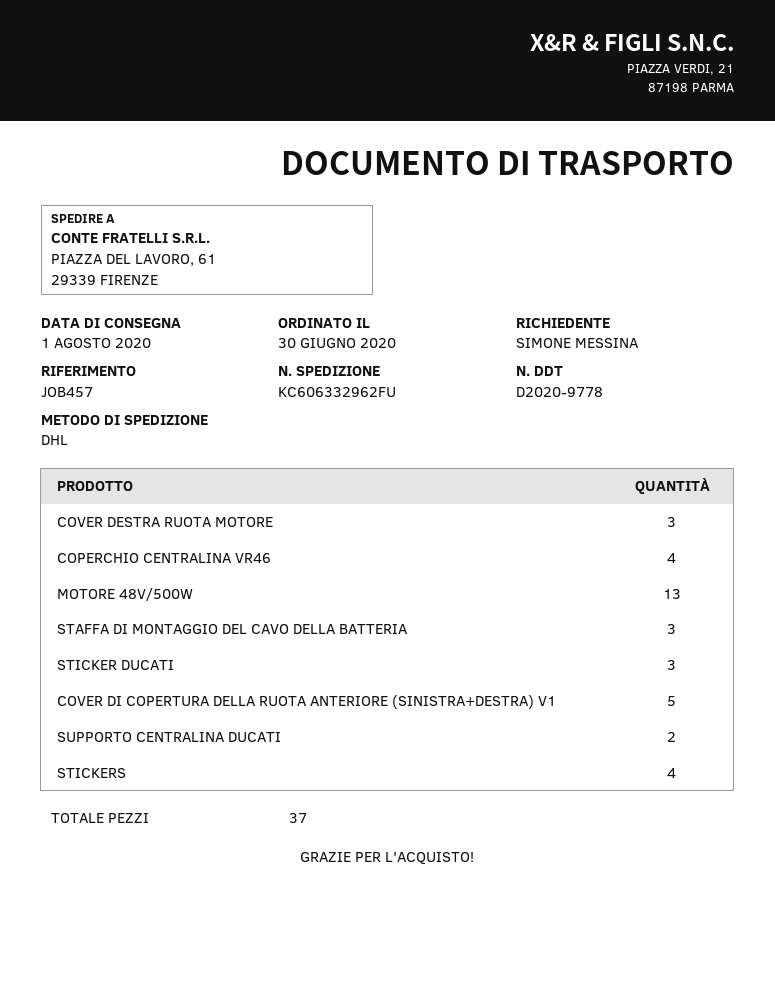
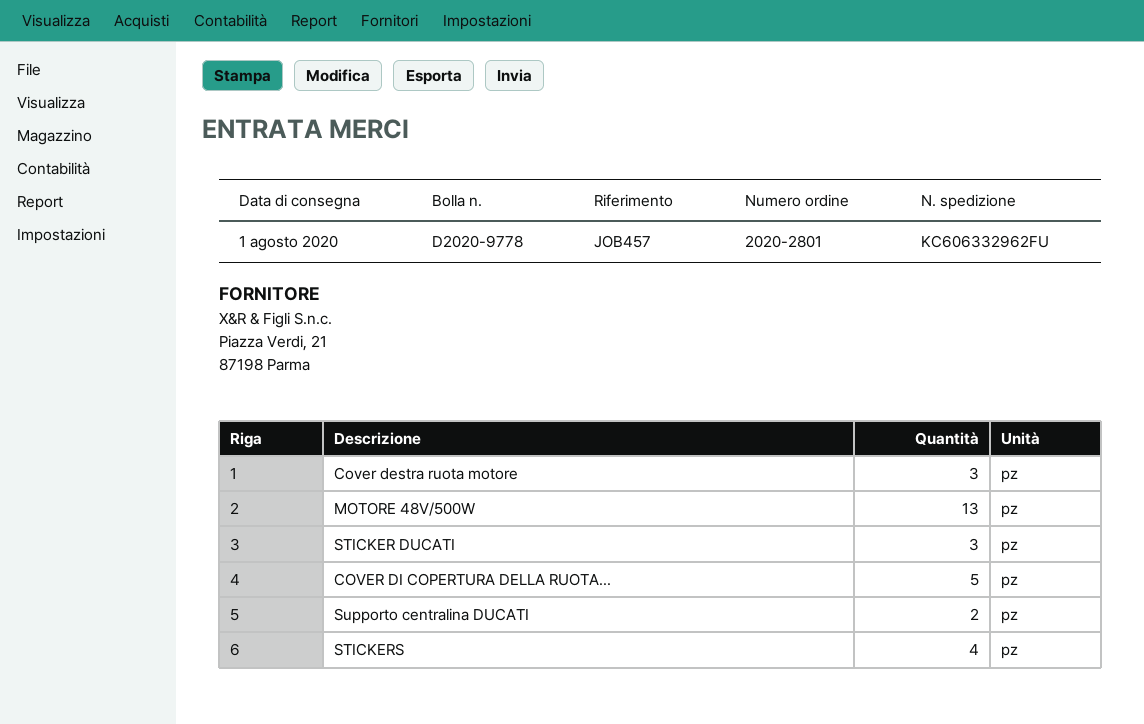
COPERCHIO CENTRALINA VR46: 4 -> none
STAFFA DI MONTAGGIO DEL CAVO DELLA BATTERIA: 3 -> none

